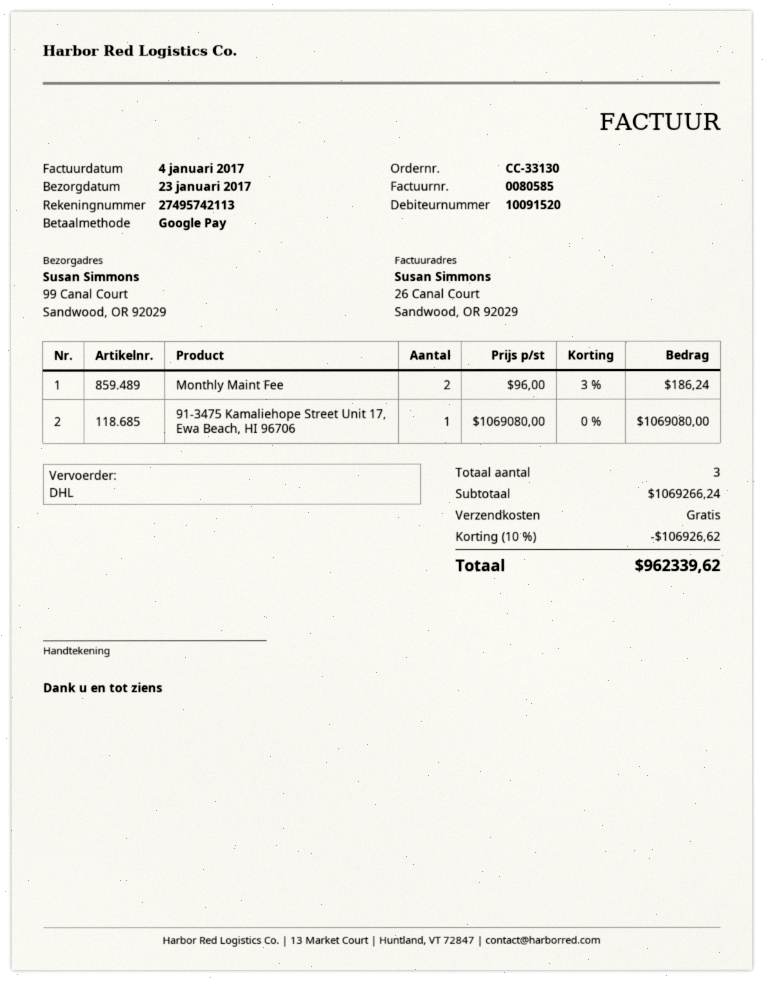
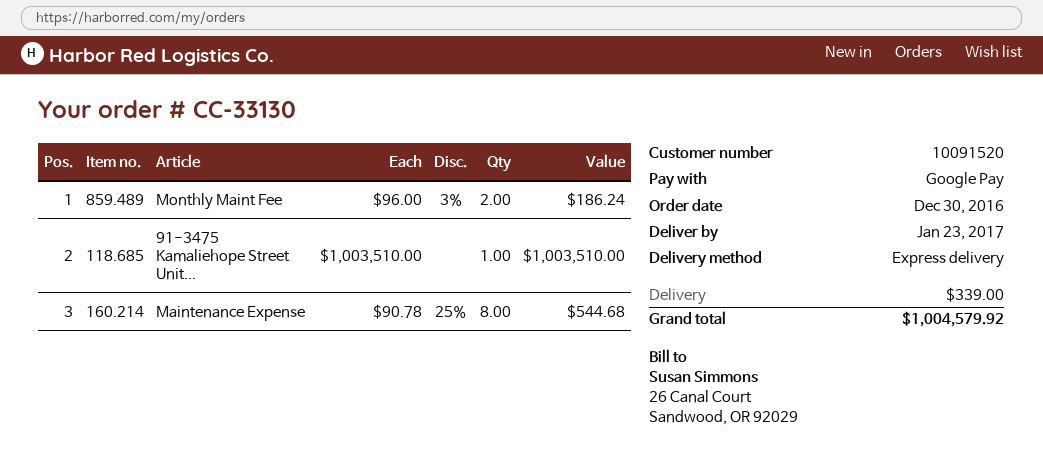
shipping method: DHL -> express
91-3475 Kamaliehope Street Unit 17, Ewa Beach, HI 96706: 1 x 1069080.00 = 1069080.00 -> 1 x 1003510.00 = 1003510.00
Maintenance Expense: none -> 8 x 90.78 - 25% = 544.68
discount: 10% = 106926.62 -> none
shipping: 0.00 -> 339.00
total: 962339.62 -> 1004579.92

